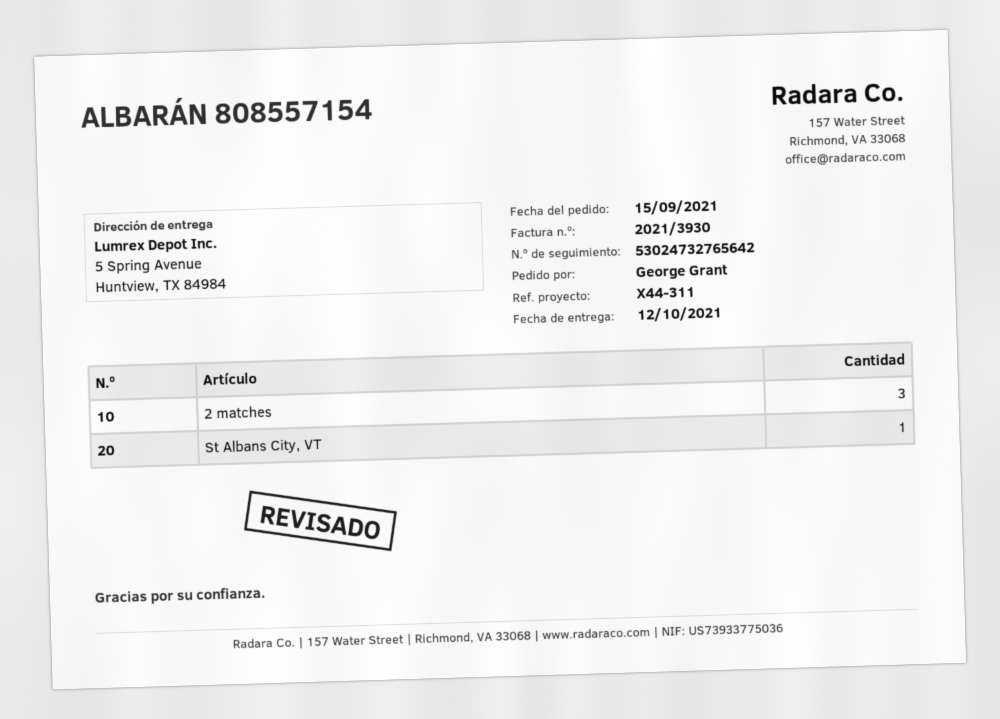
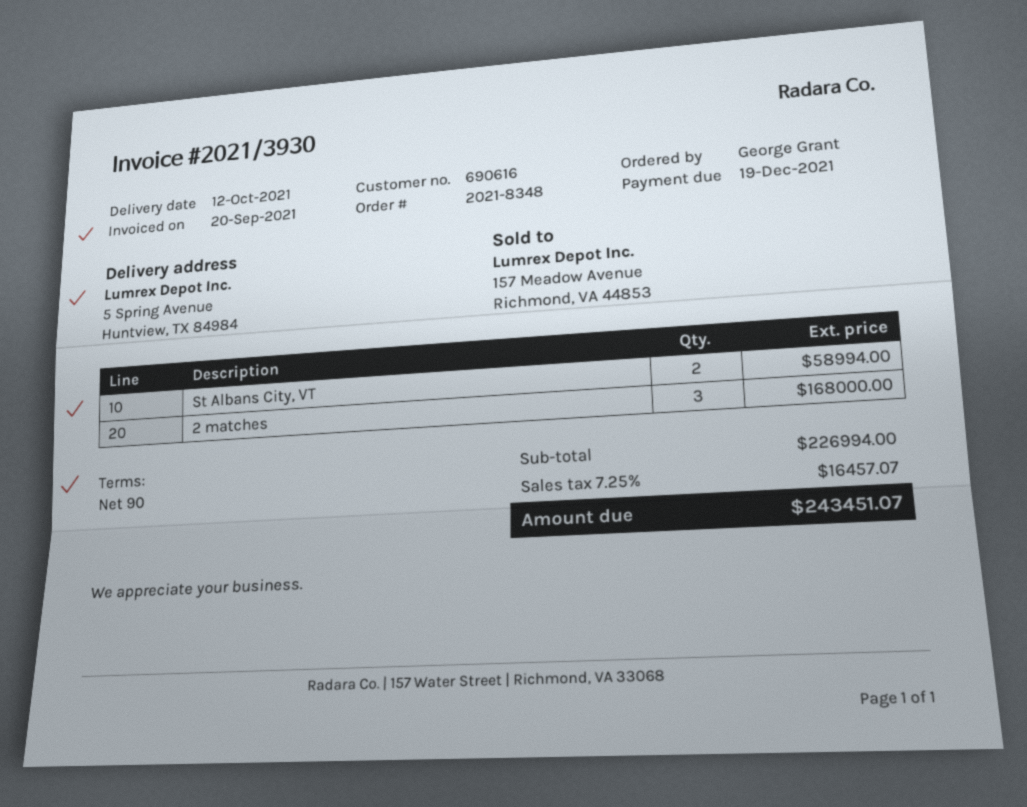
St Albans City, VT: 1 -> 2

